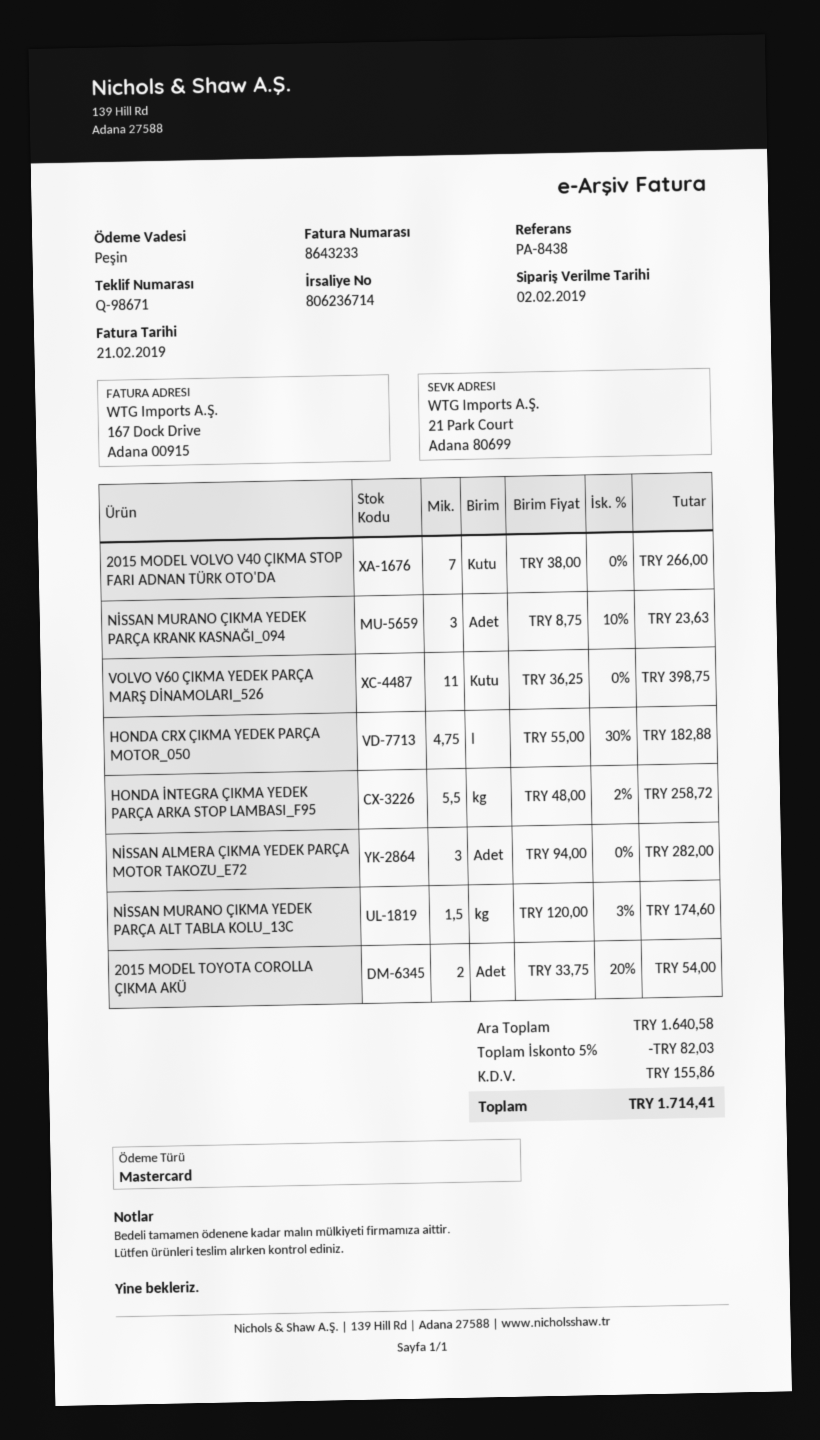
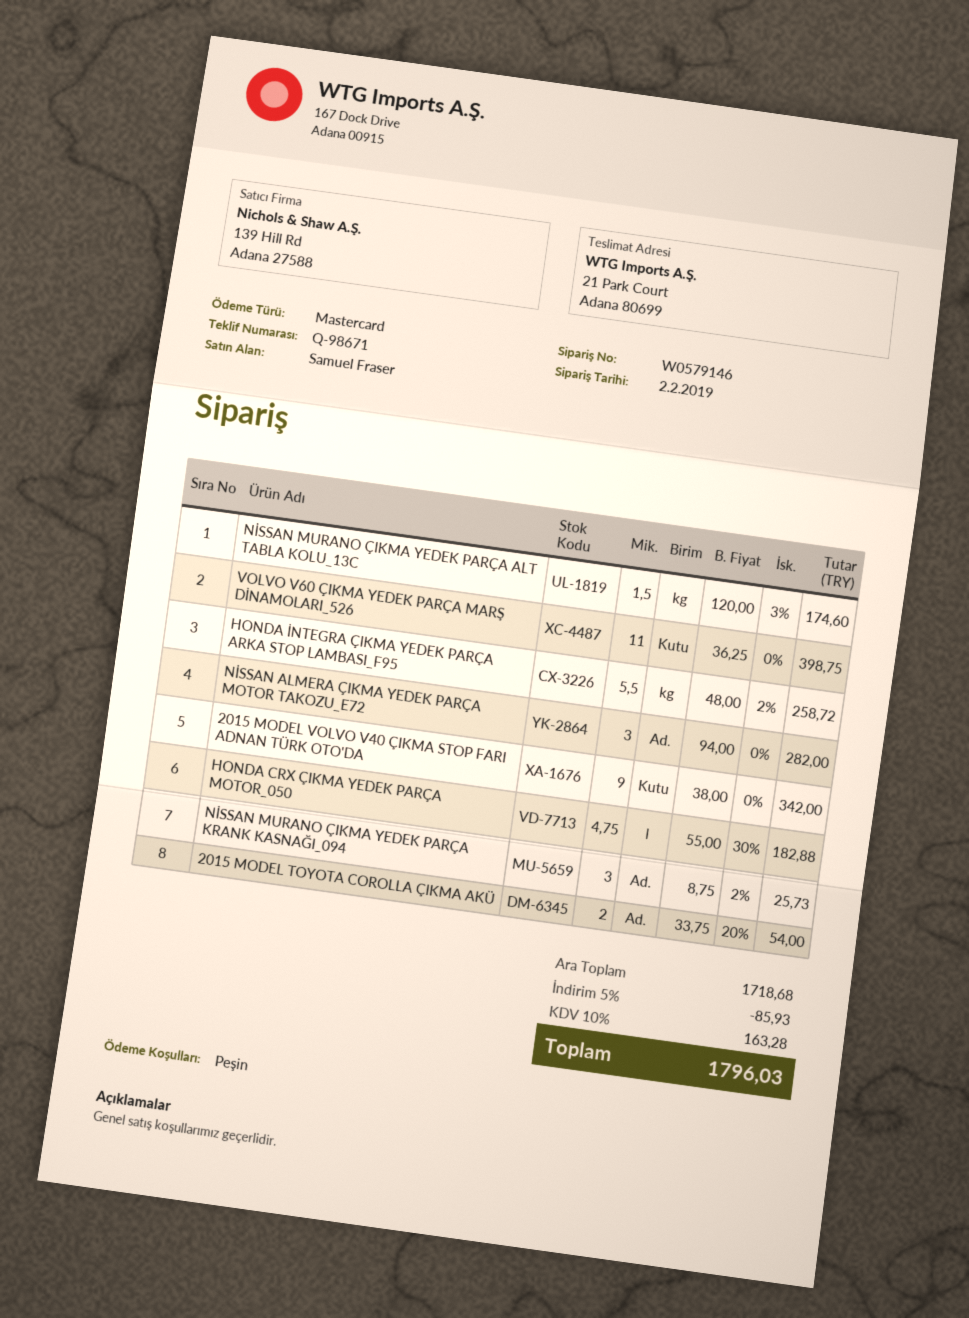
2015 MODEL VOLVO V40 ÇIKMA STOP FARI ADNAN TÜRK OTO'DA: 7 x 38.00 = 266.00 -> 9 x 38.00 = 342.00
NİSSAN MURANO ÇIKMA YEDEK PARÇA KRANK KASNAĞI_094: 3 x 8.75 - 10% = 23.63 -> 3 x 8.75 - 2% = 25.73
subtotal: 1640.58 -> 1718.68
discount: 5% = 82.03 -> 5% = 85.93
tax: 155.86 -> 163.28
total: 1714.41 -> 1796.03

